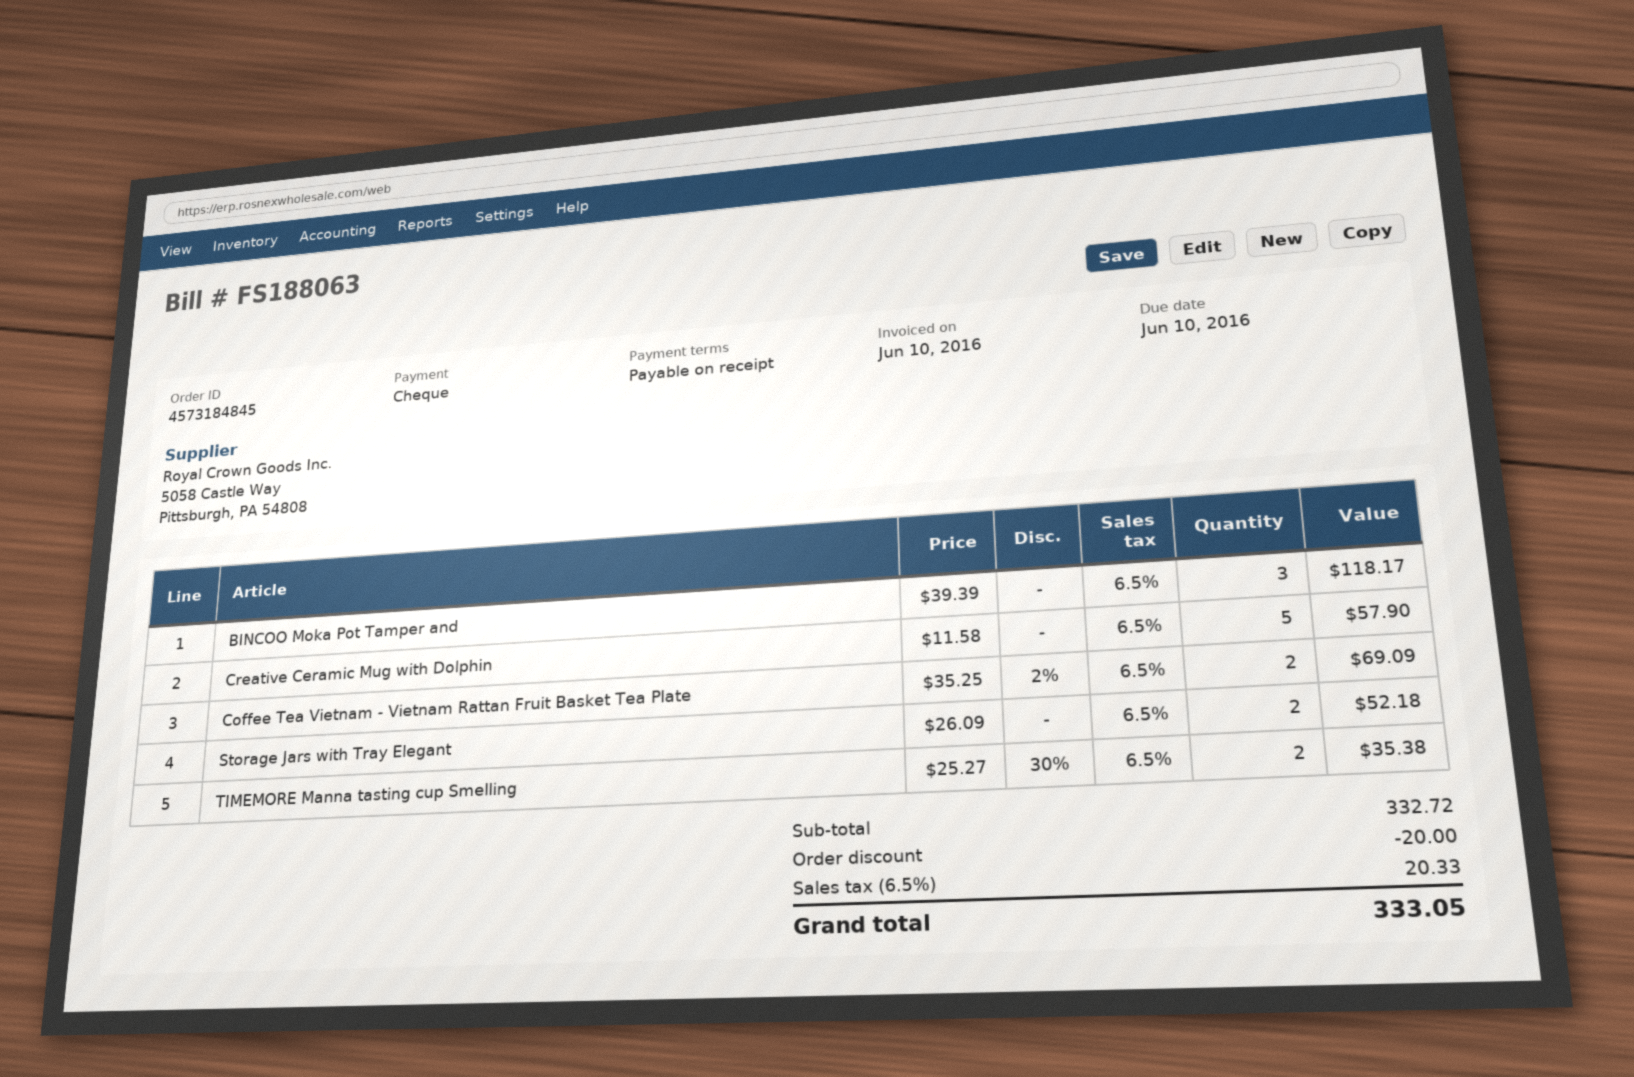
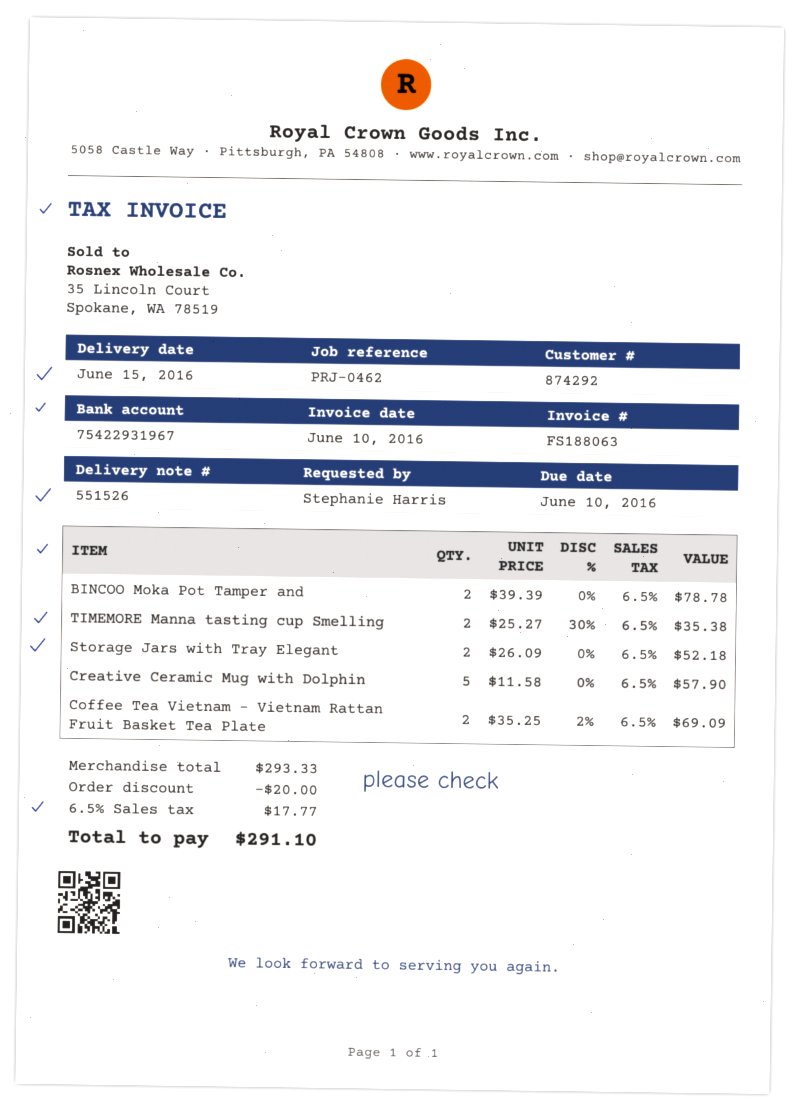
BINCOO Moka Pot Tamper and: 3 x 39.39 = 118.17 -> 2 x 39.39 = 78.78
subtotal: 332.72 -> 293.33
tax: 6.5% = 20.33 -> 6.5% = 17.77
total: 333.05 -> 291.10

